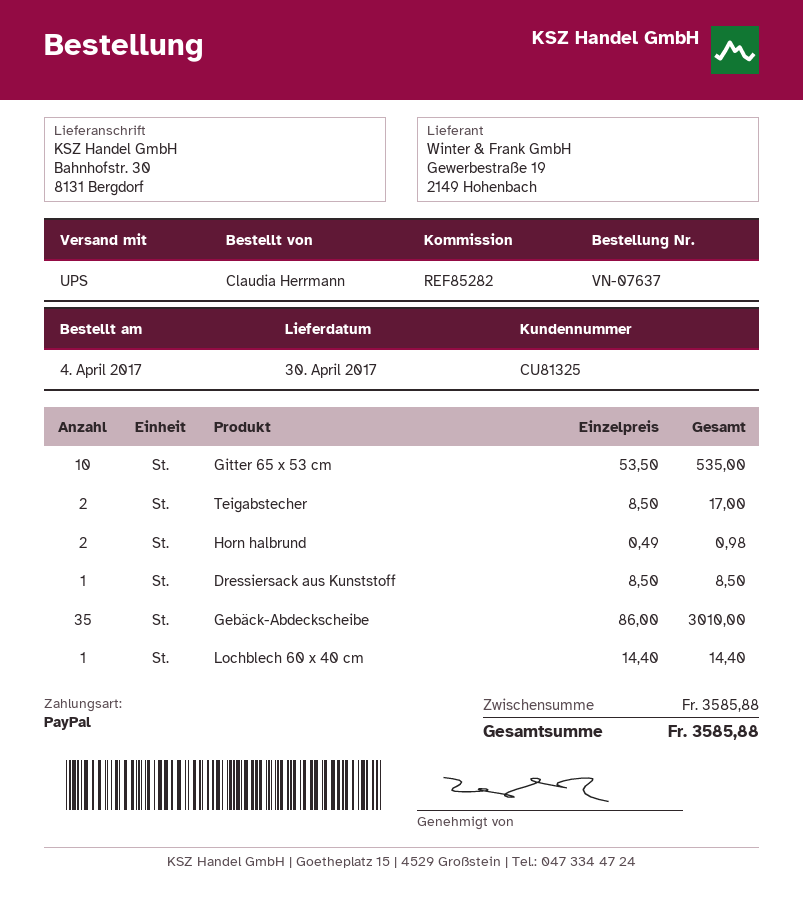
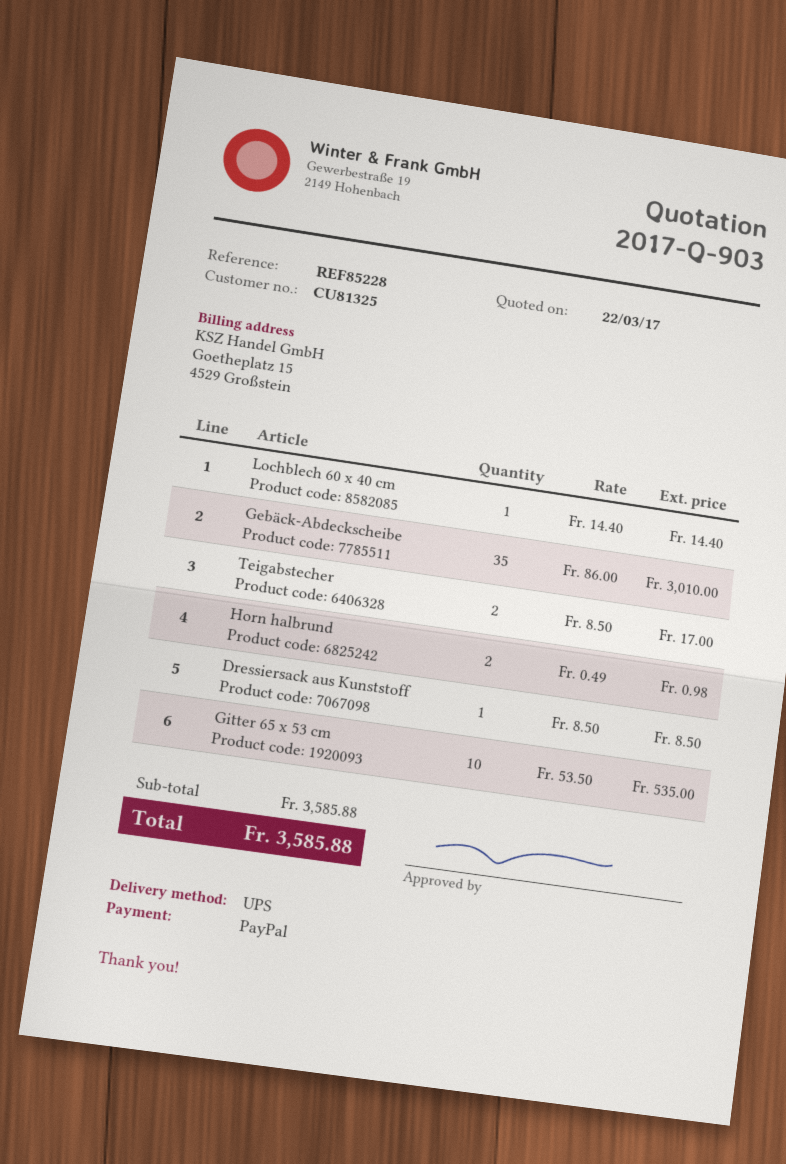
reference: REF85282 -> REF85228

